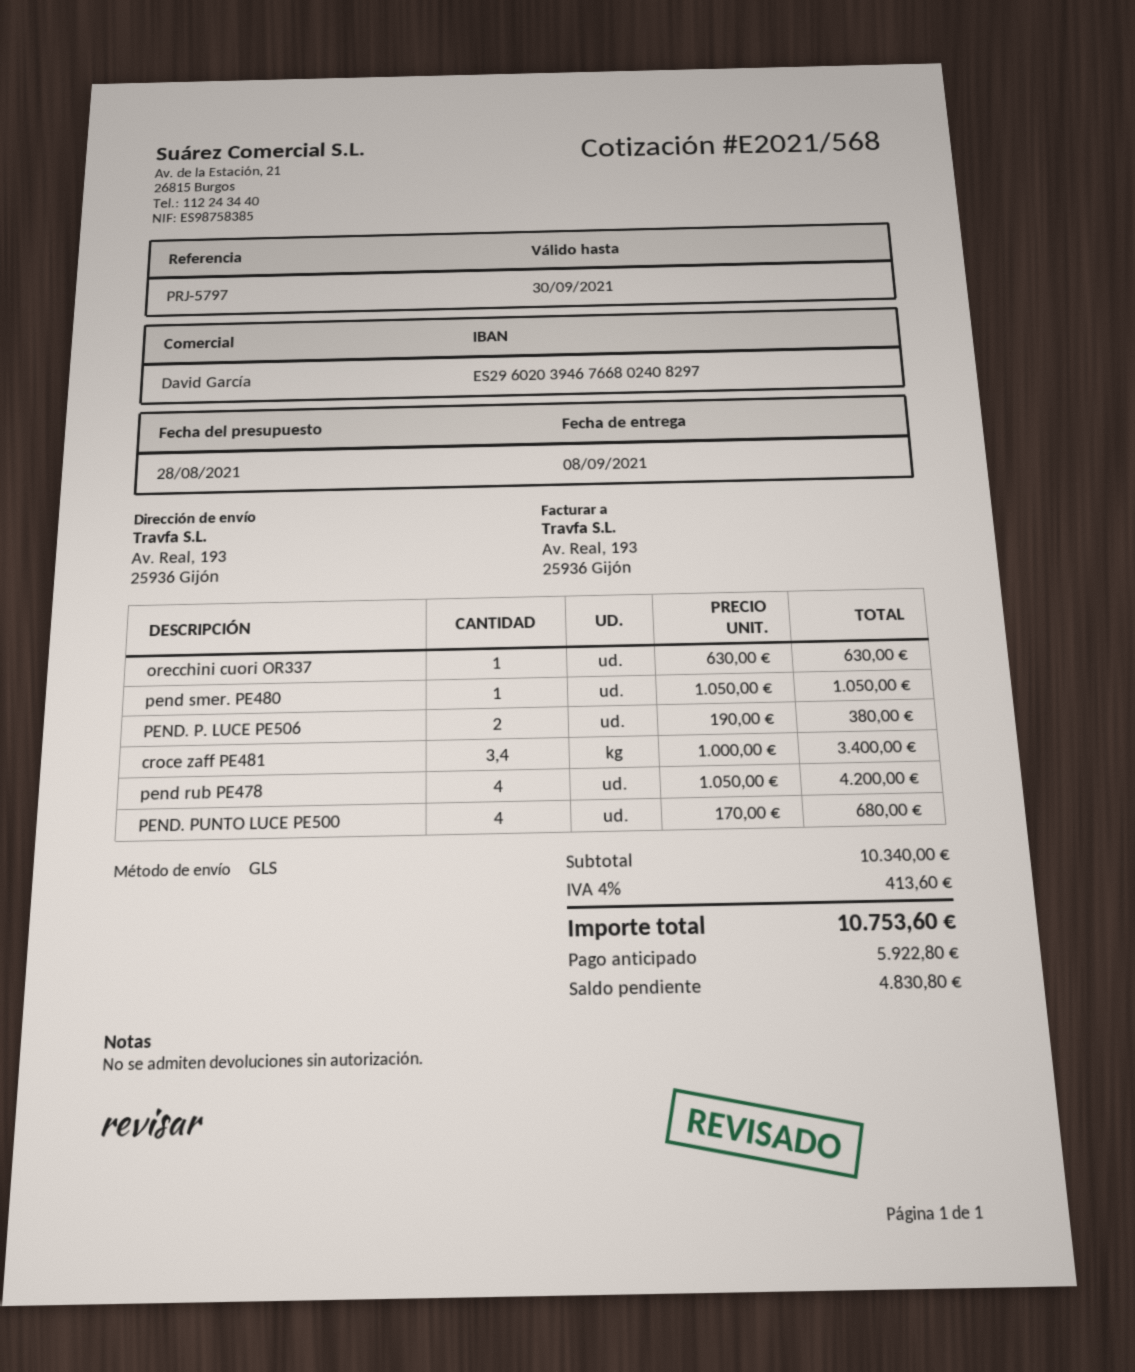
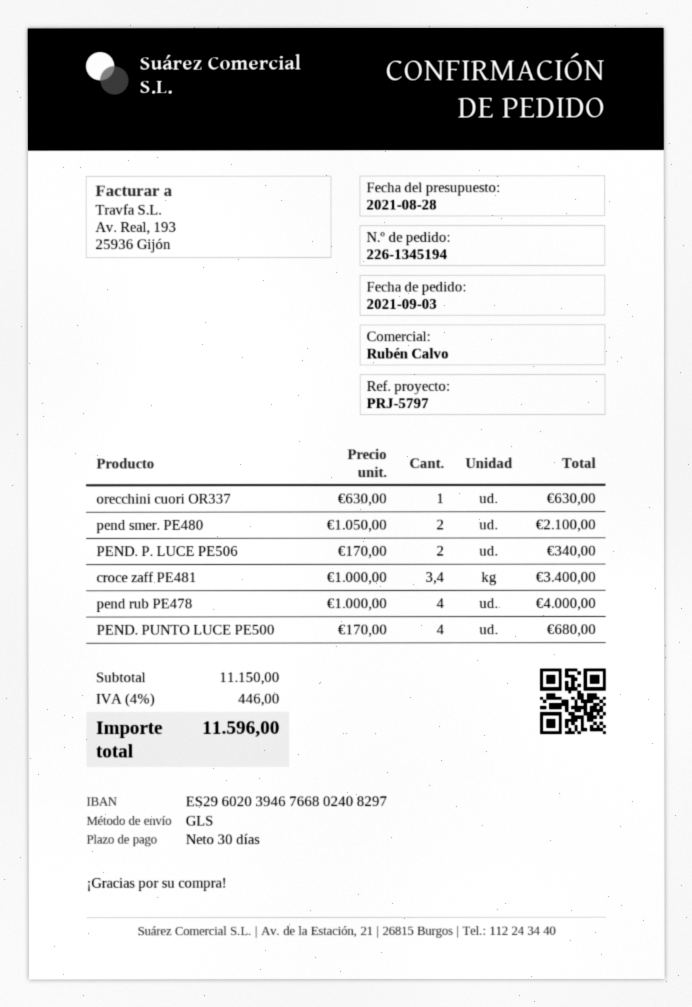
sales rep: David García -> Rubén Calvo
pend smer. PE480: 1 x 1050.00 = 1050.00 -> 2 x 1050.00 = 2100.00
PEND. P. LUCE PE506: 2 x 190.00 = 380.00 -> 2 x 170.00 = 340.00
pend rub PE478: 4 x 1050.00 = 4200.00 -> 4 x 1000.00 = 4000.00
subtotal: 10340.00 -> 11150.00
tax: 4% = 413.60 -> 4% = 446.00
total: 10753.60 -> 11596.00

